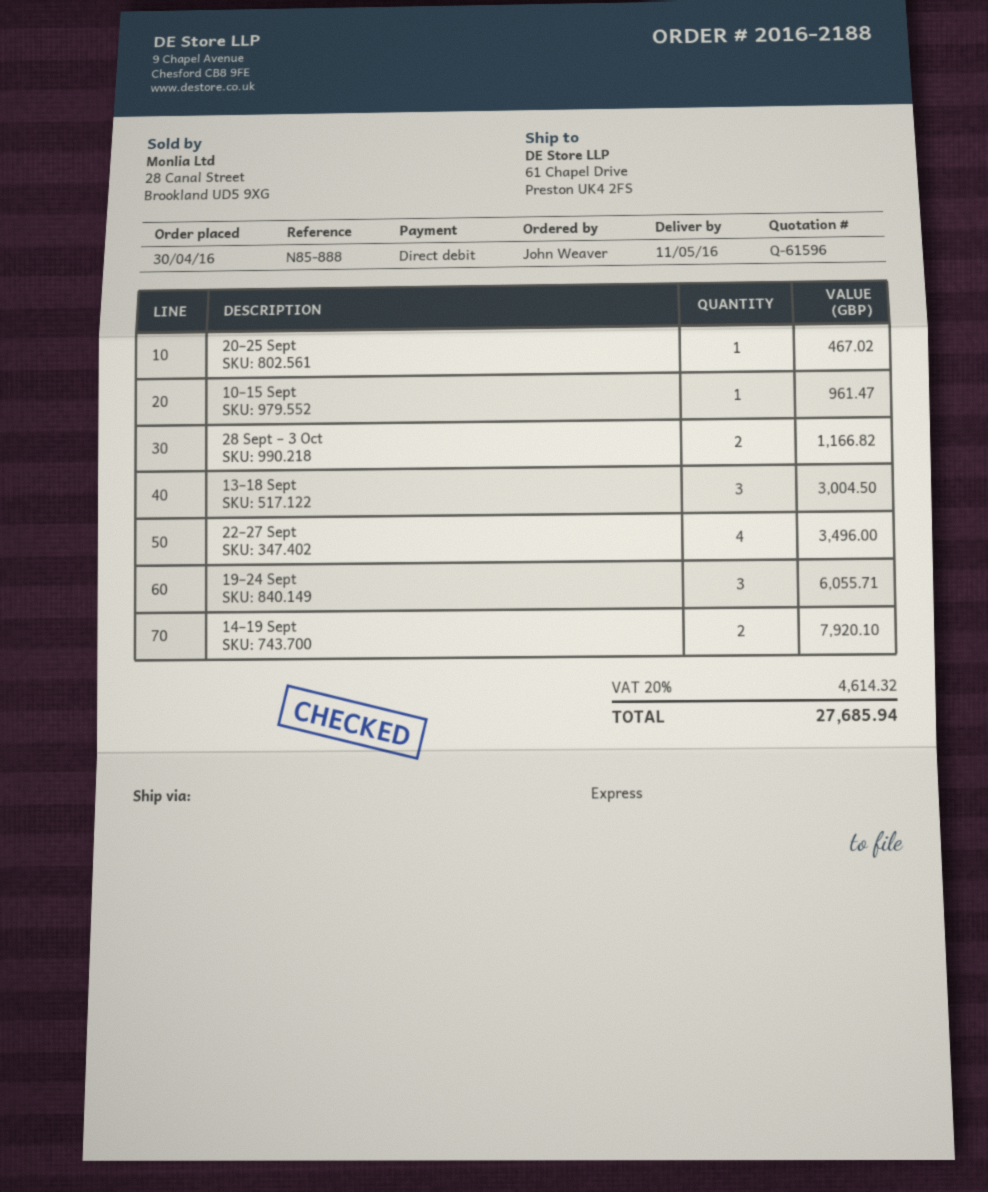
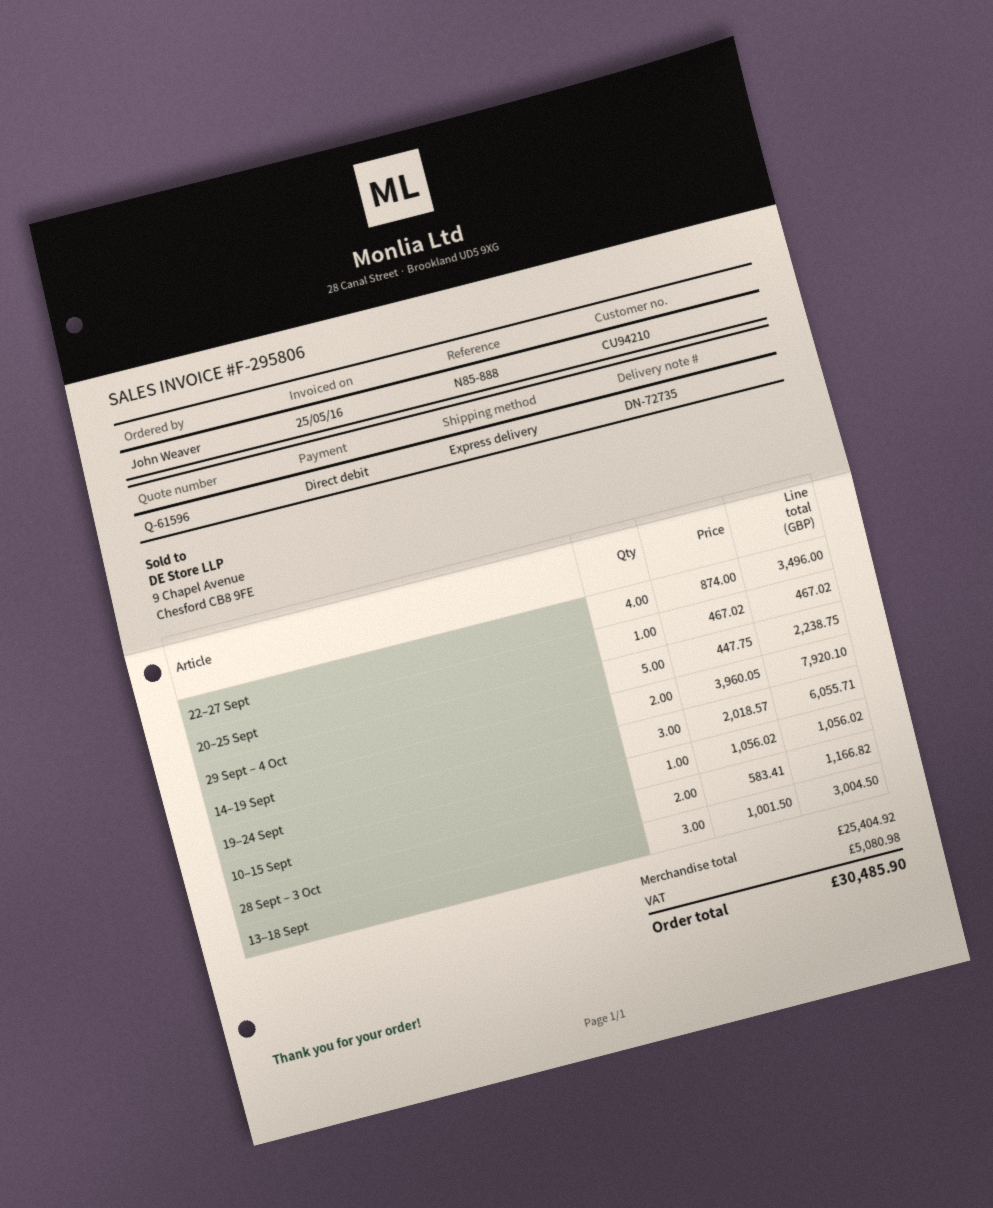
10–15 Sept: 1 for 961.47 -> 1 for 1056.02
29 Sept – 4 Oct: none -> 5 for 2238.75
tax: 4614.32 -> 5080.98
total: 27685.94 -> 30485.90

